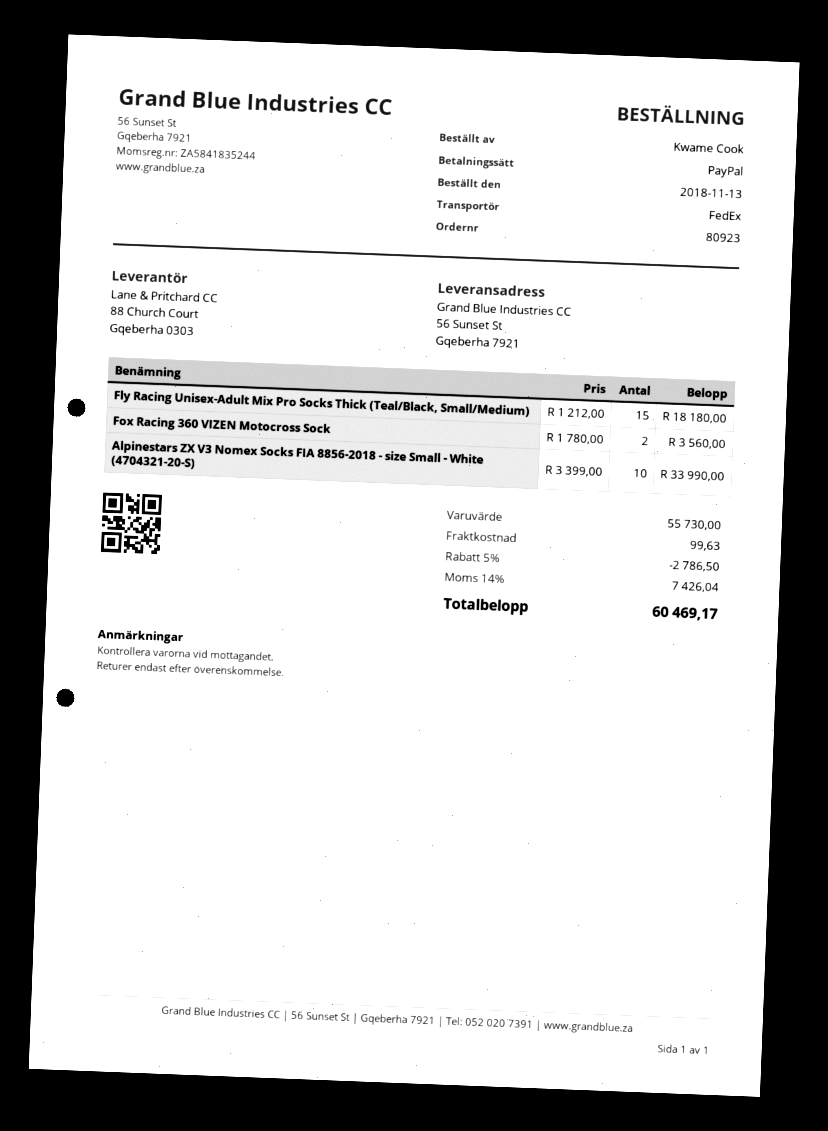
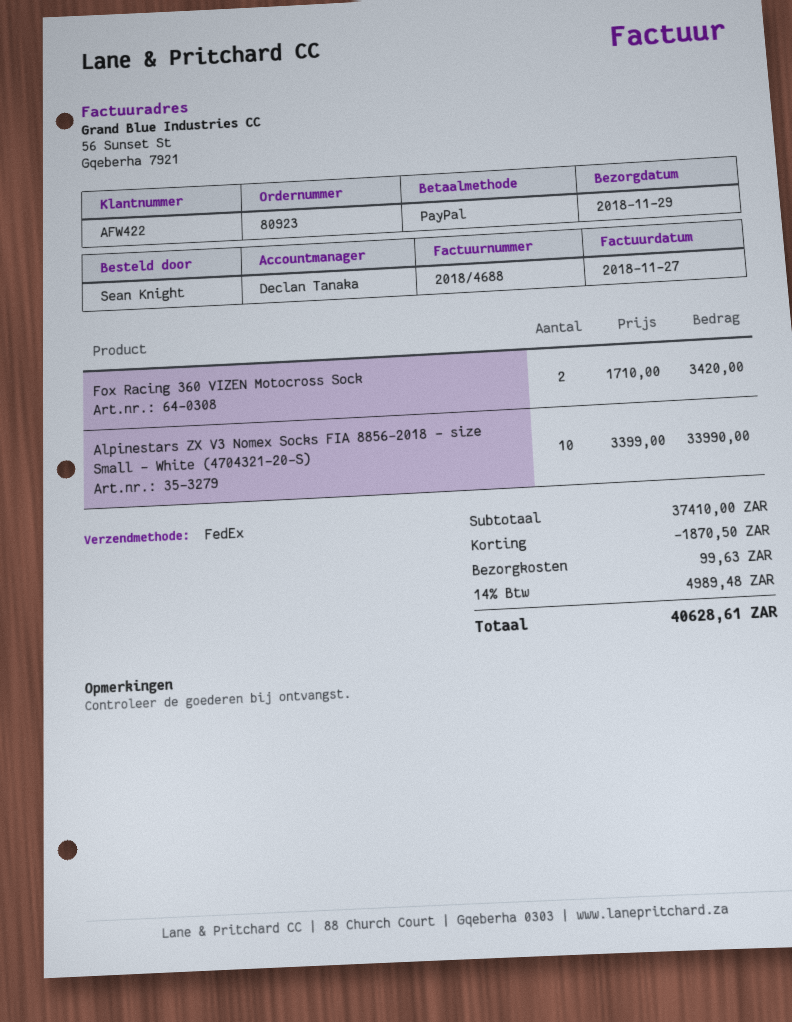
ordered by: Kwame Cook -> Sean Knight
Fly Racing Unisex-Adult Mix Pro Socks Thick (Teal/Black, Small/Medium): 15 x 1212.00 = 18180.00 -> none
Fox Racing 360 VIZEN Motocross Sock: 2 x 1780.00 = 3560.00 -> 2 x 1710.00 = 3420.00
subtotal: 55730.00 -> 37410.00
discount: 2786.50 -> 1870.50
tax: 14% = 7426.04 -> 14% = 4989.48
total: 60469.17 -> 40628.61

